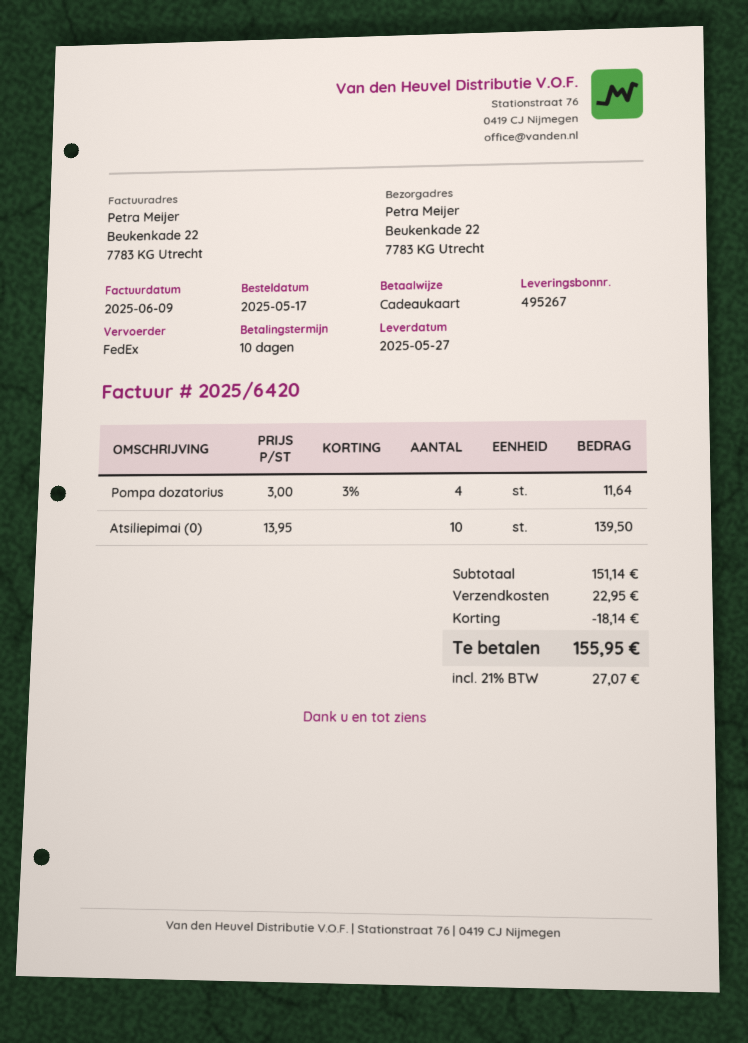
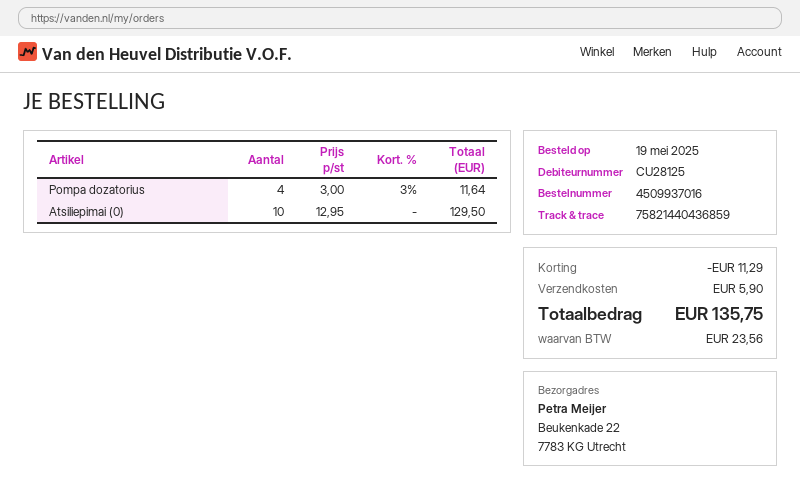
order date: 2025-05-17 -> 2025-05-19
Atsiliepimai (0): 10 x 13.95 = 139.50 -> 10 x 12.95 = 129.50
discount: 18.14 -> 11.29
shipping: 22.95 -> 5.90
tax: 27.07 -> 23.56
total: 155.95 -> 135.75

